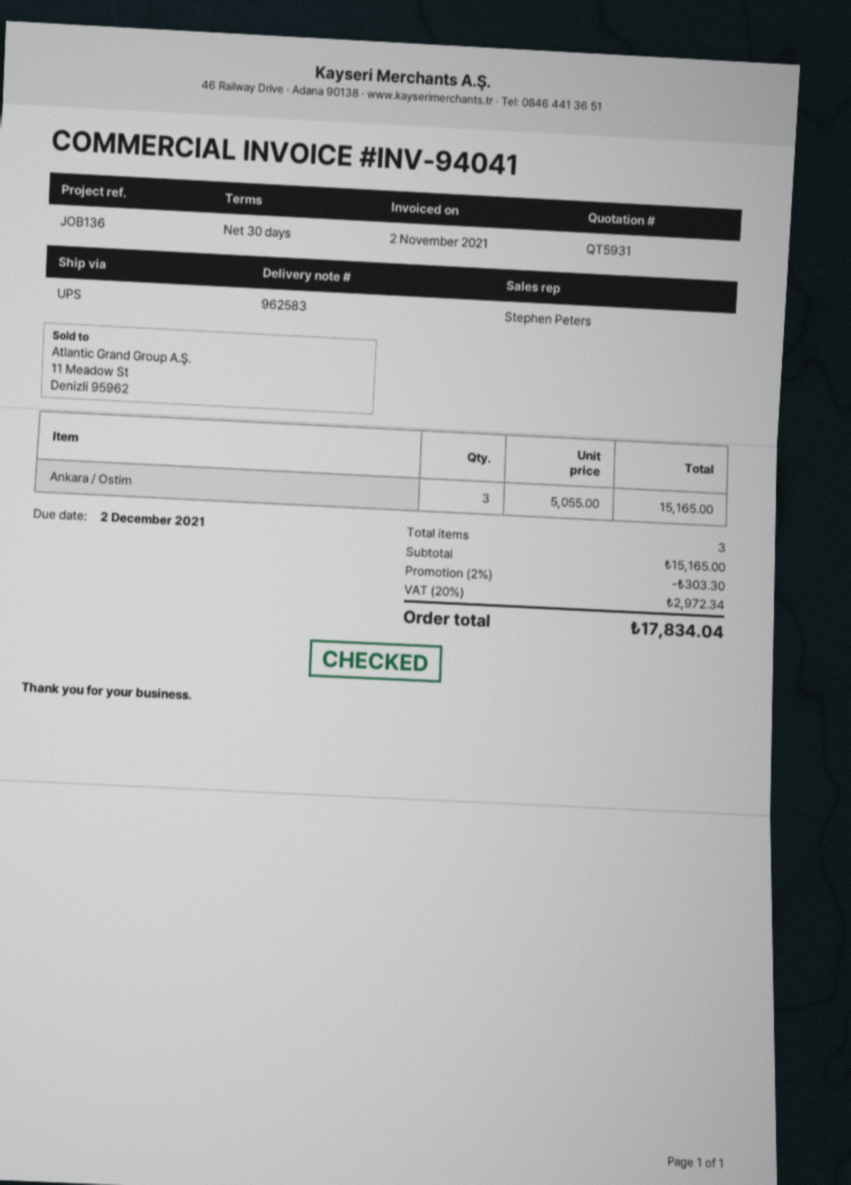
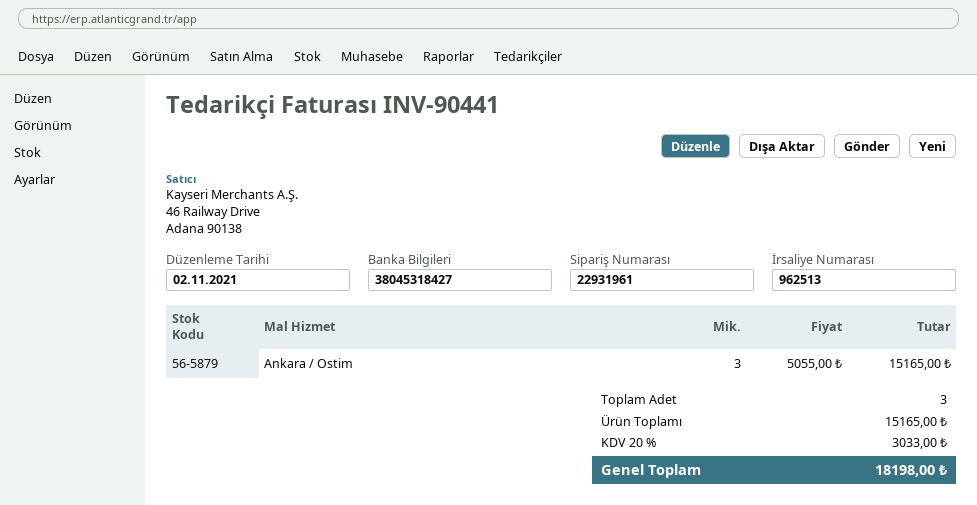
delivery note number: 962583 -> 962513
invoice number: INV-94041 -> INV-90441
discount: 2% = 303.30 -> none
tax: 20% = 2972.34 -> 20% = 3033.00
total: 17834.04 -> 18198.00

